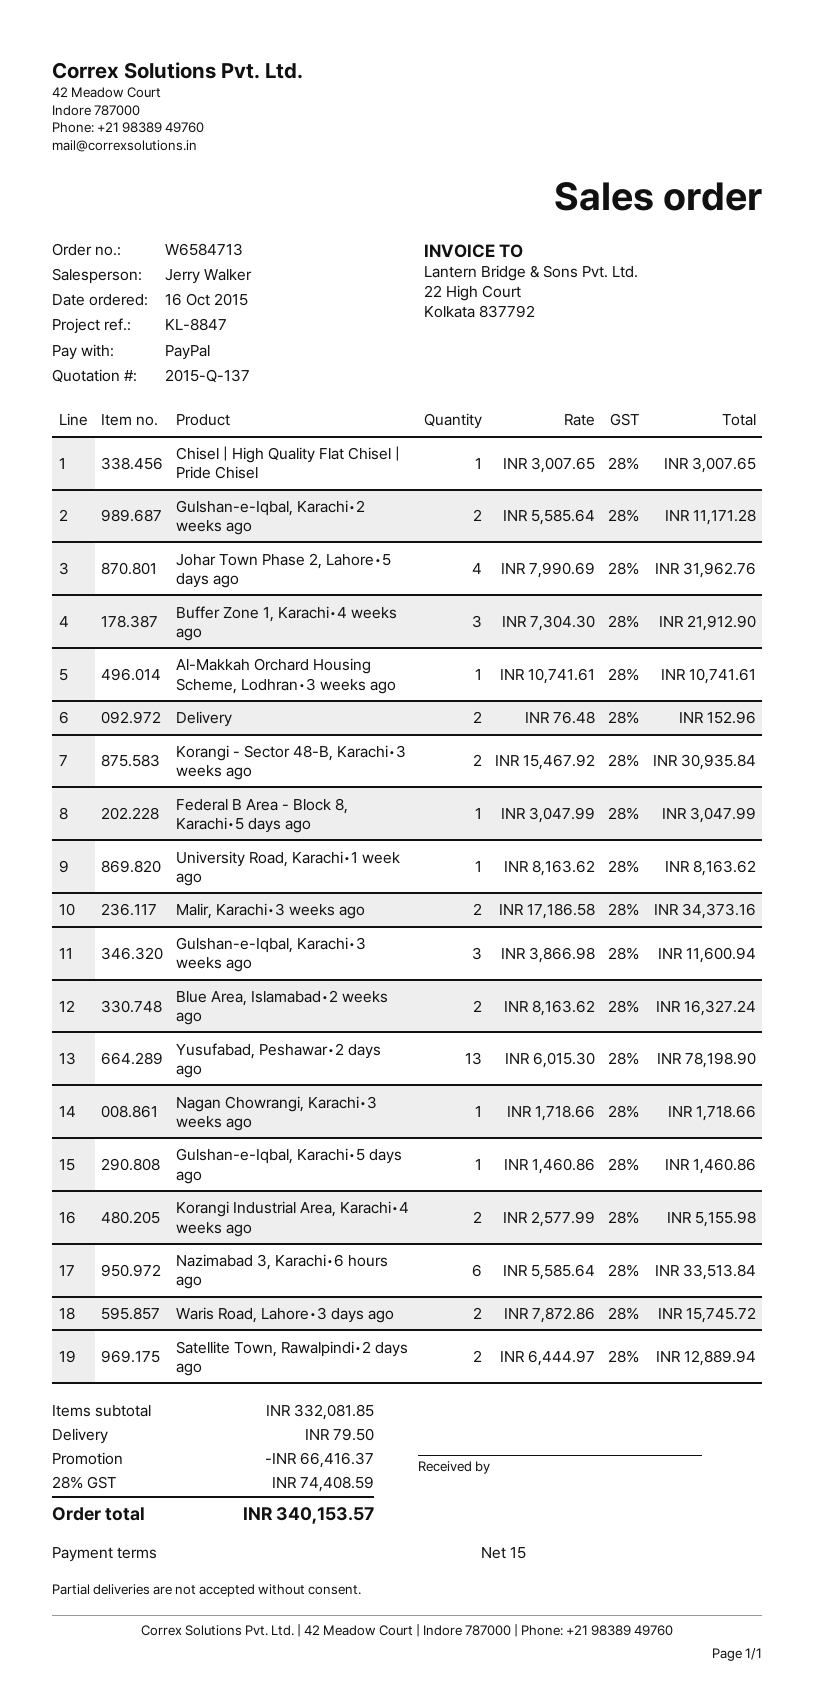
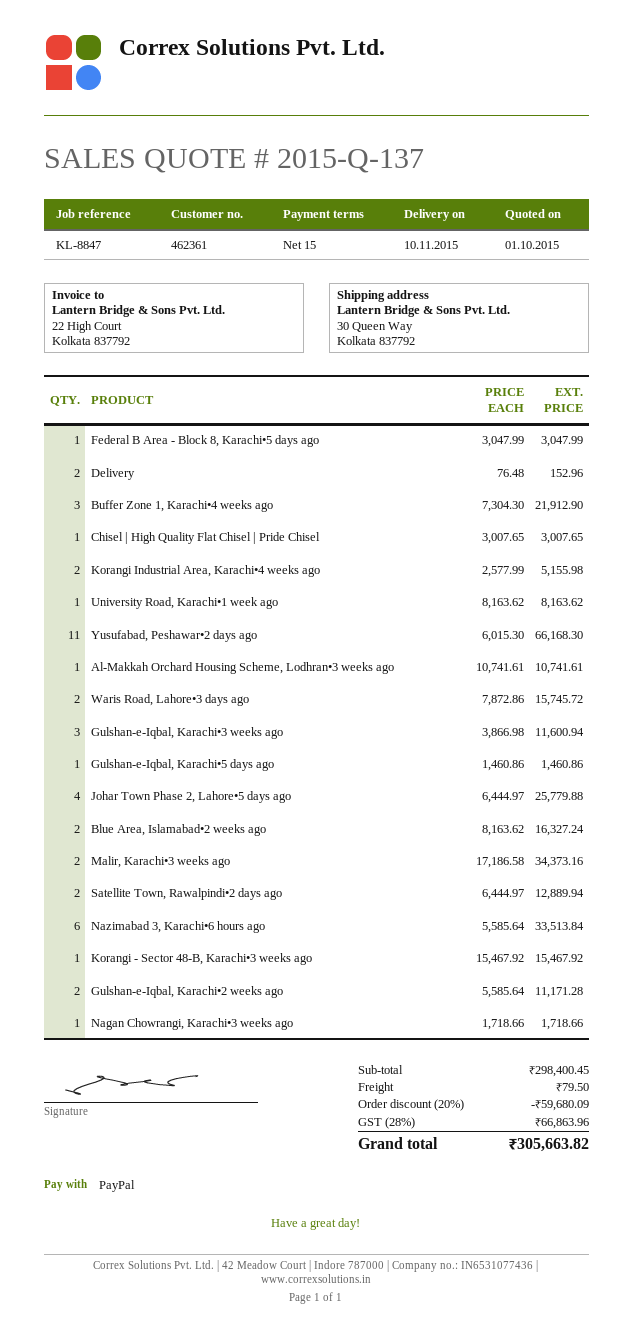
Johar Town Phase 2, Lahore•5 days ago: 4 x 7990.69 = 31962.76 -> 4 x 6444.97 = 25779.88
Korangi - Sector 48-B, Karachi•3 weeks ago: 2 x 15467.92 = 30935.84 -> 1 x 15467.92 = 15467.92
Yusufabad, Peshawar•2 days ago: 13 x 6015.30 = 78198.90 -> 11 x 6015.30 = 66168.30
subtotal: 332081.85 -> 298400.45
discount: 66416.37 -> 59680.09
tax: 28% = 74408.59 -> 28% = 66863.96
total: 340153.57 -> 305663.82

